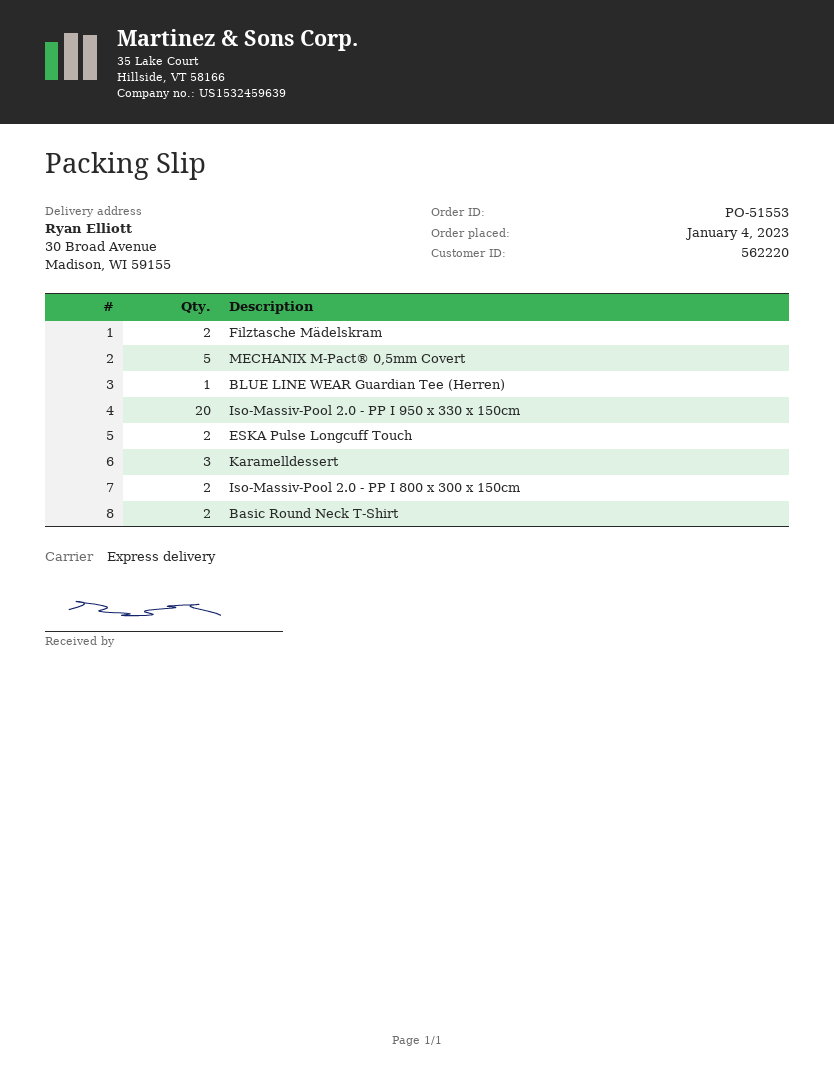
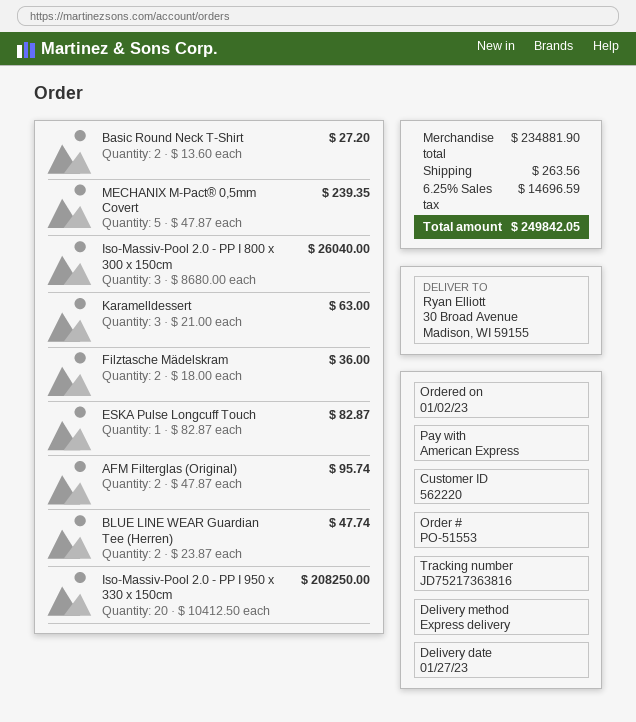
order date: 2023-01-04 -> 2023-01-02
BLUE LINE WEAR Guardian Tee (Herren): 1 -> 2
ESKA Pulse Longcuff Touch: 2 -> 1
Iso-Massiv-Pool 2.0 - PP I 800 x 300 x 150cm: 2 -> 3
AFM Filterglas (Original): none -> 2

